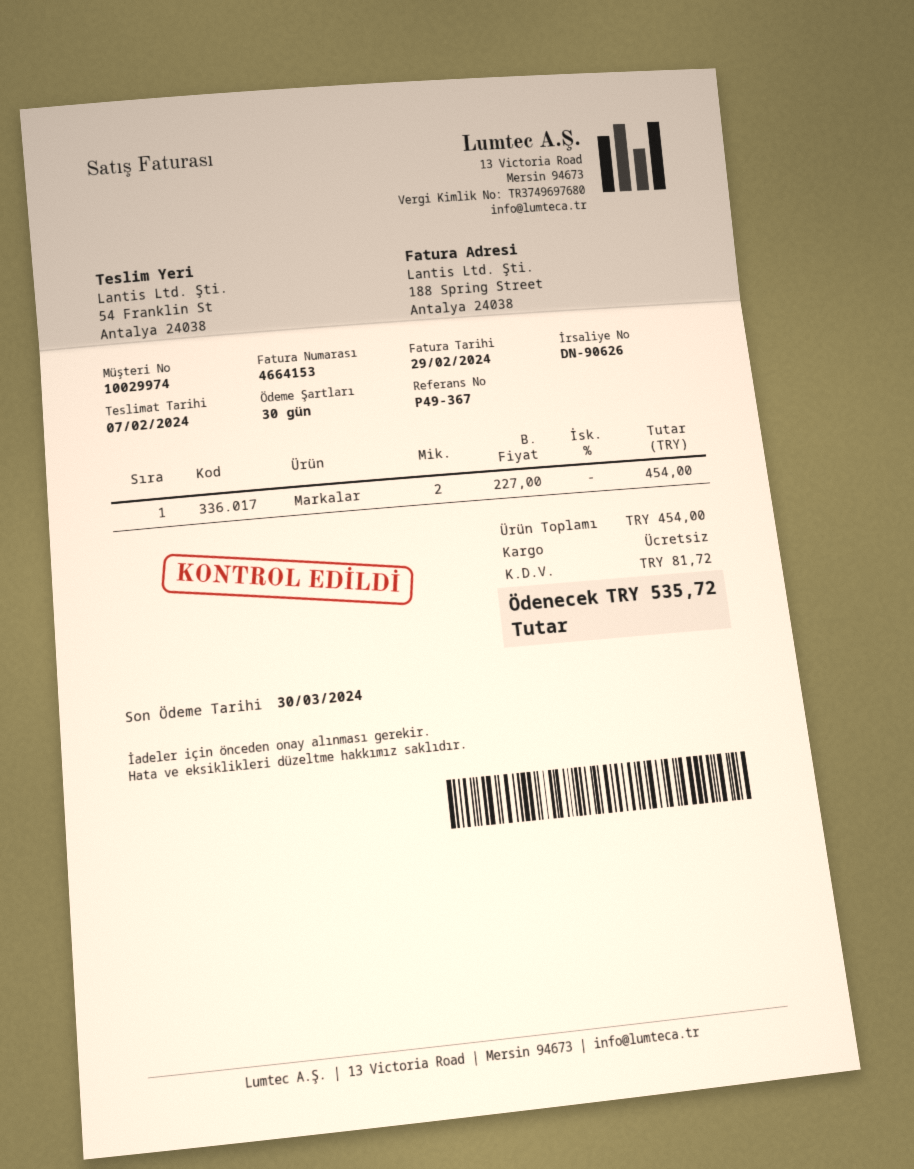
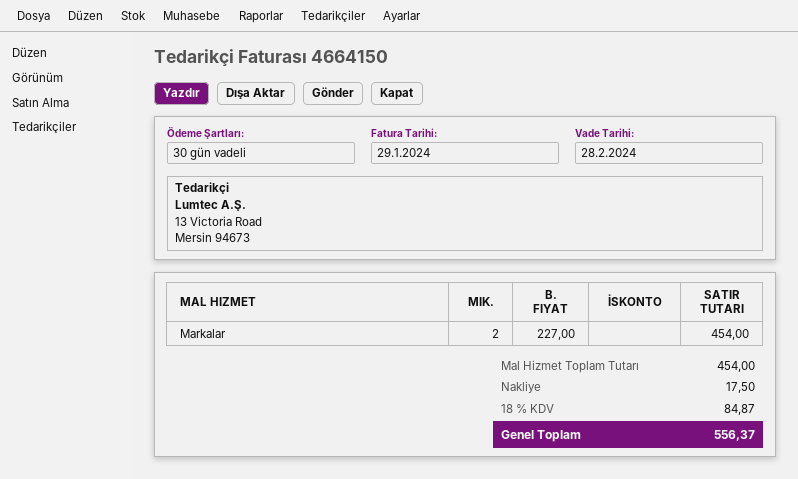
invoice number: 4664153 -> 4664150
invoice date: 2024-02-29 -> 2024-01-29
due date: 2024-03-30 -> 2024-02-28
shipping: 0.00 -> 17.50
tax: 81.72 -> 84.87
total: 535.72 -> 556.37

